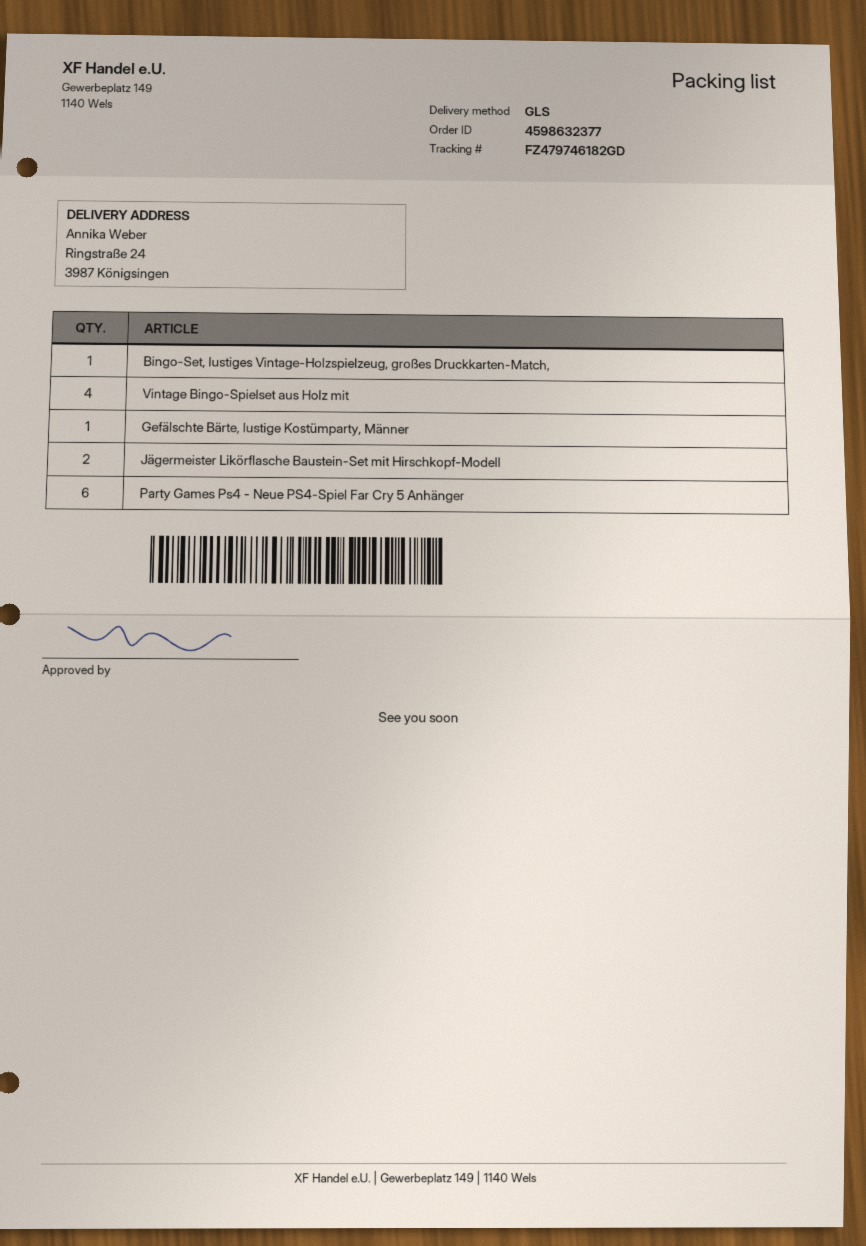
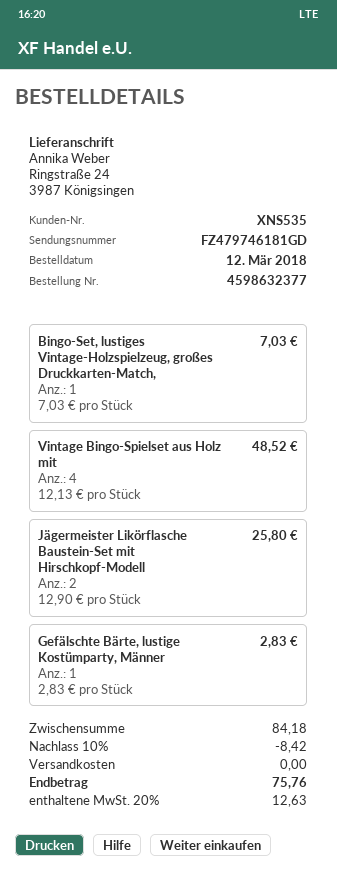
tracking number: FZ479746182GD -> FZ479746181GD
Party Games Ps4 - Neue PS4-Spiel Far Cry 5 Anhänger: 6 -> none

